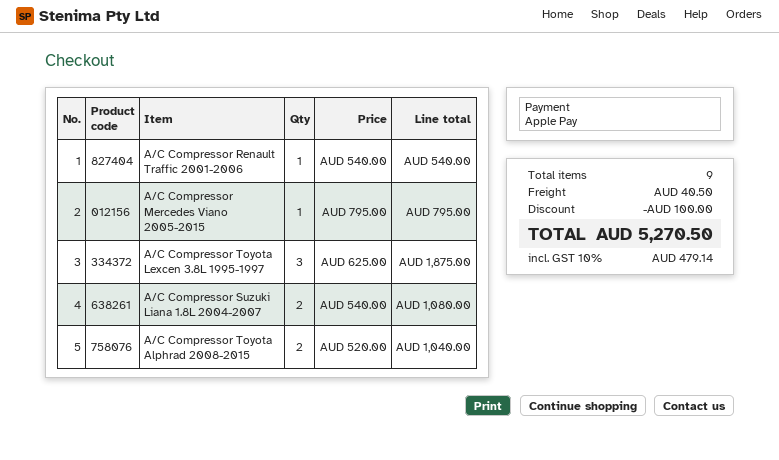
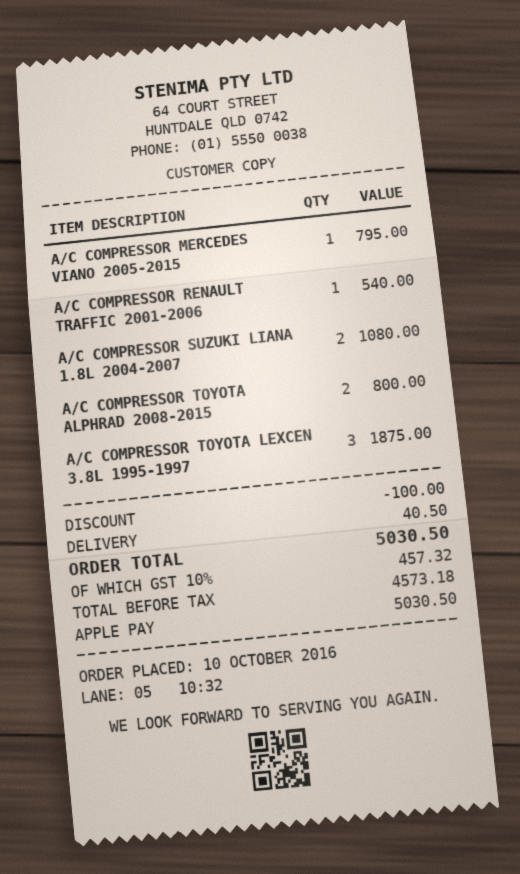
A/C Compressor Toyota Alphrad 2008-2015: 2 for 1040.00 -> 2 for 800.00
tax: 10% = 479.14 -> 10% = 457.32
total: 5270.50 -> 5030.50

